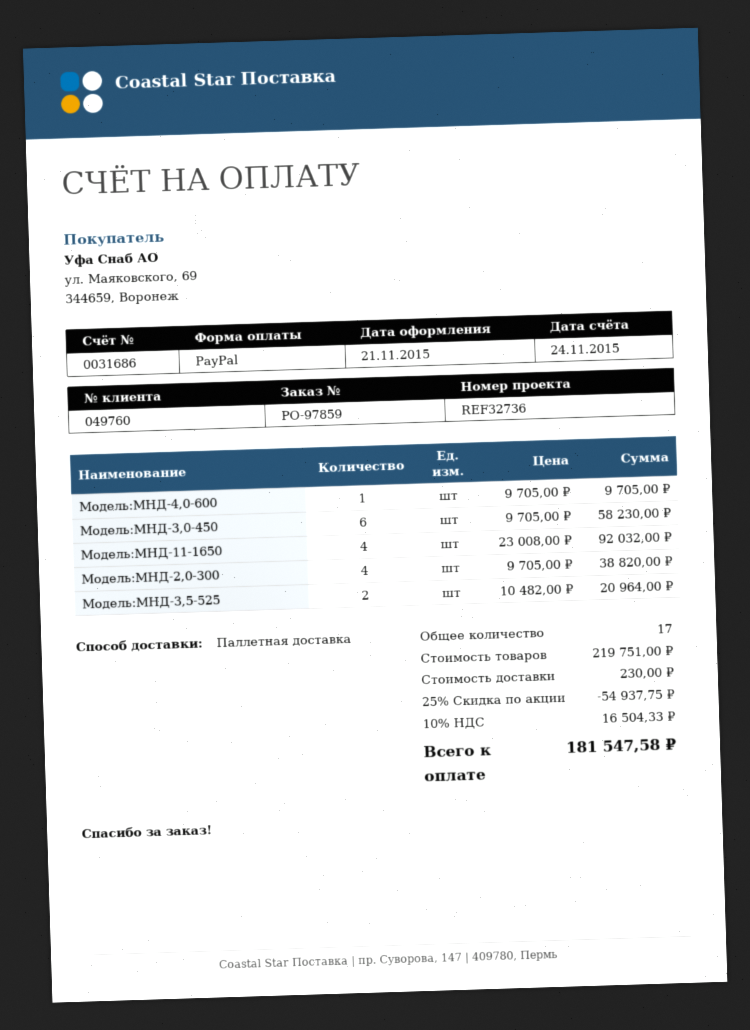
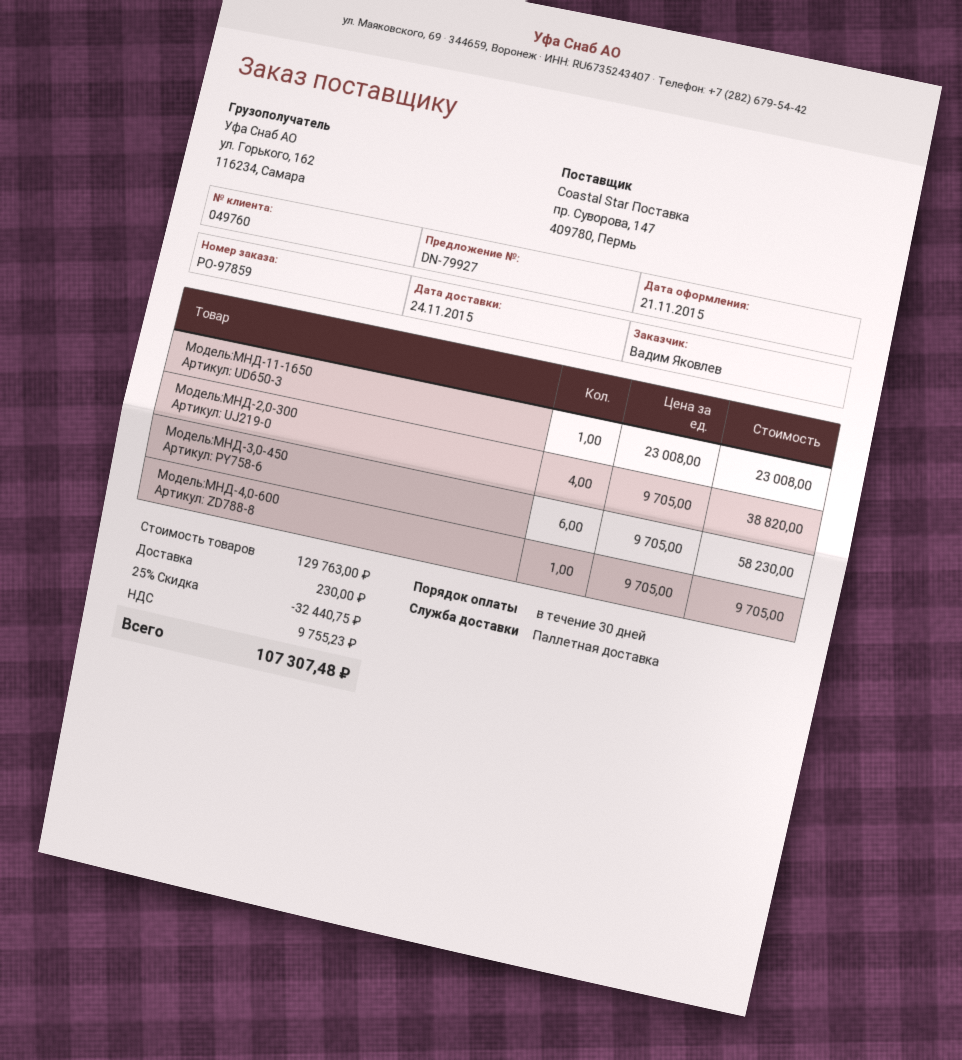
Модель:МНД-11-1650: 4 x 23008.00 = 92032.00 -> 1 x 23008.00 = 23008.00
Модель:МНД-3,5-525: 2 x 10482.00 = 20964.00 -> none
subtotal: 219751.00 -> 129763.00
discount: 25% = 54937.75 -> 25% = 32440.75
tax: 16504.33 -> 9755.23
total: 181547.58 -> 107307.48

